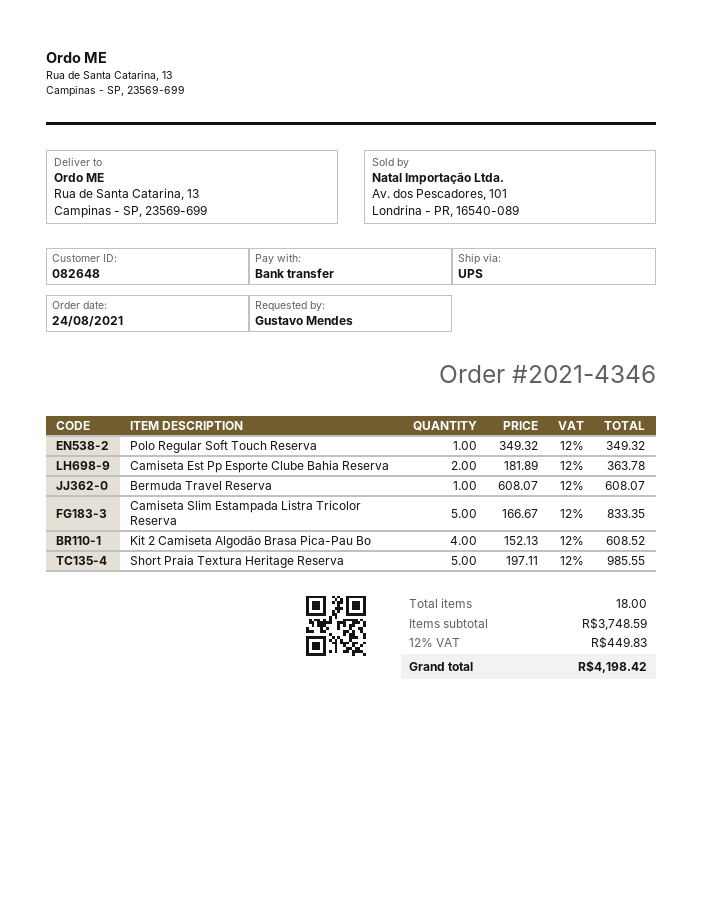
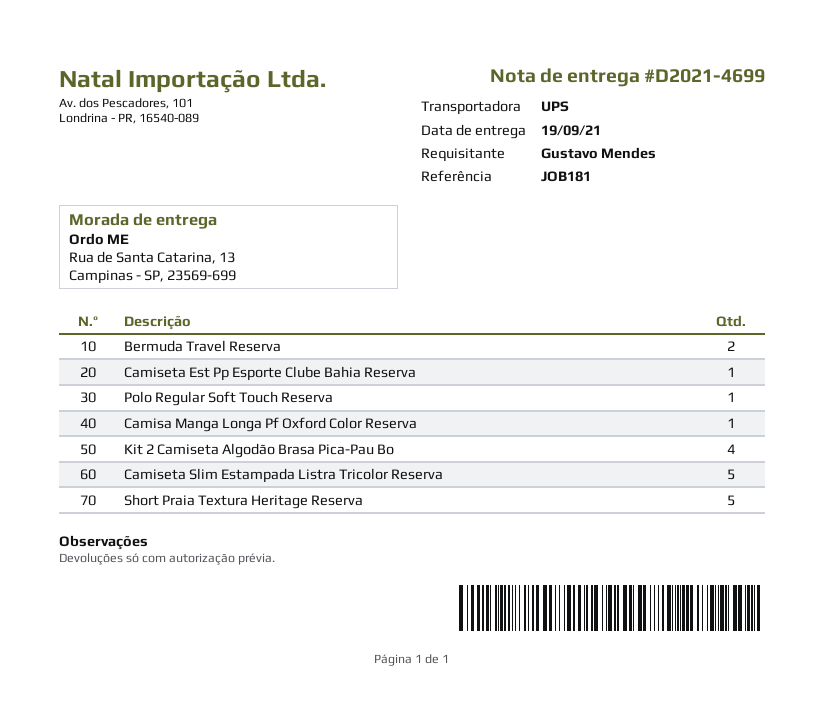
Camiseta Est Pp Esporte Clube Bahia Reserva: 2 -> 1
Bermuda Travel Reserva: 1 -> 2
Camisa Manga Longa Pf Oxford Color Reserva: none -> 1

